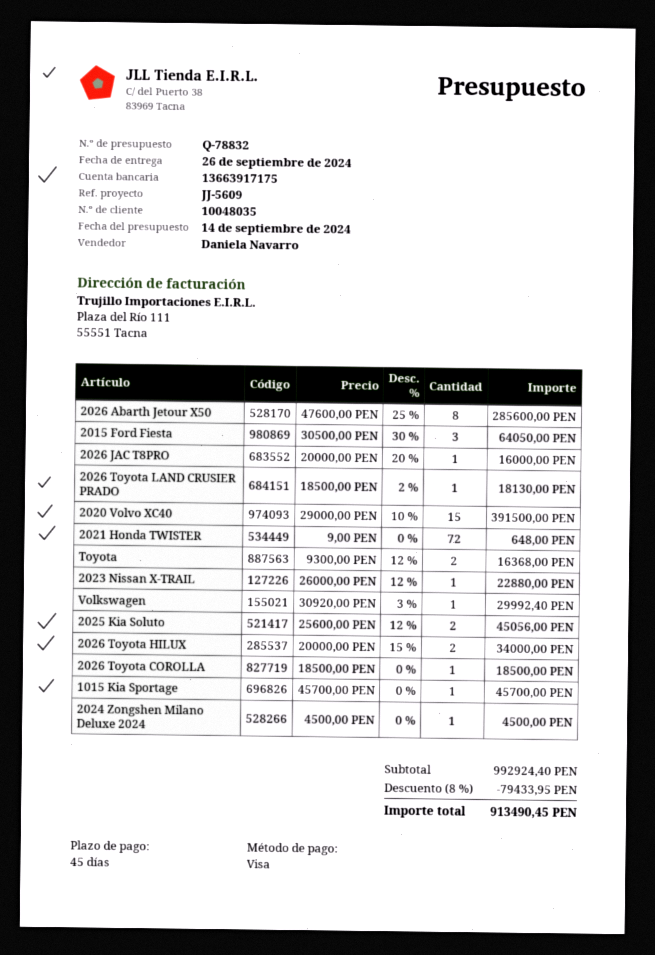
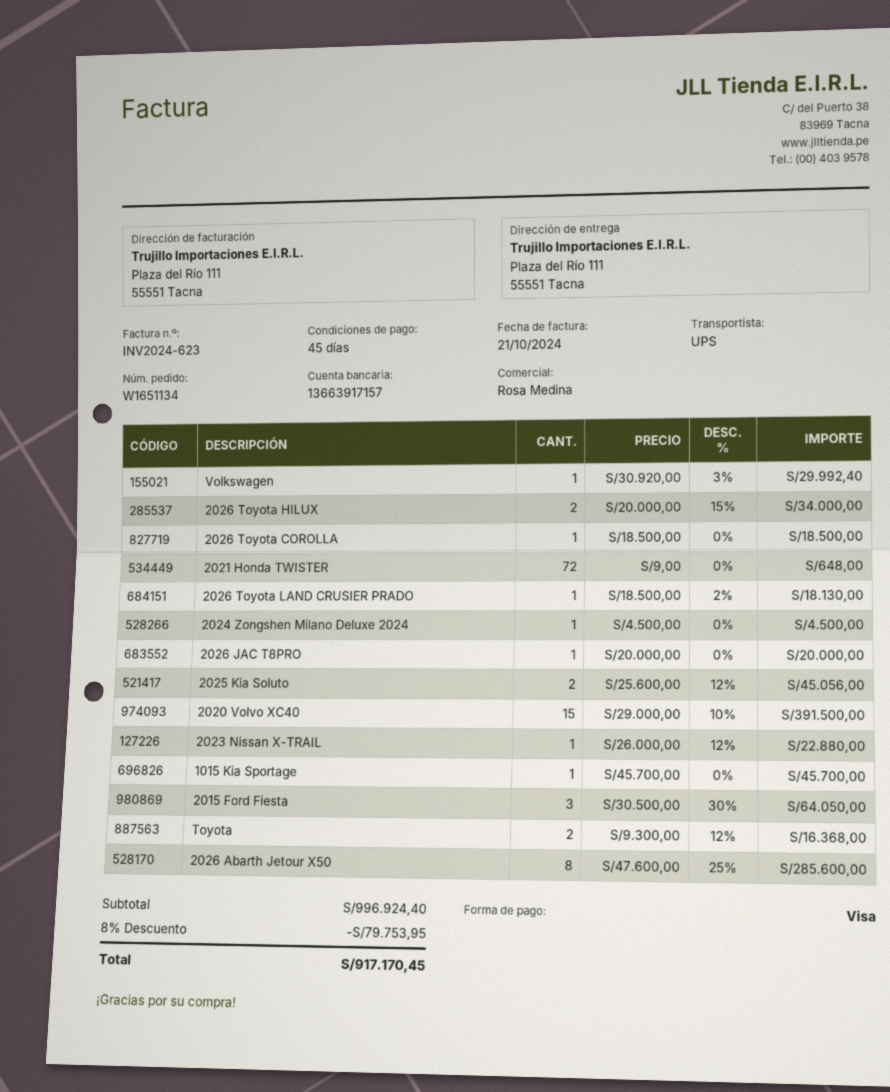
sales rep: Daniela Navarro -> Rosa Medina
bank account: 13663917175 -> 13663917157
2026 JAC T8PRO: 1 x 20000.00 - 20% = 16000.00 -> 1 x 20000.00 = 20000.00
subtotal: 992924.40 -> 996924.40
discount: 8% = 79433.95 -> 8% = 79753.95
total: 913490.45 -> 917170.45

